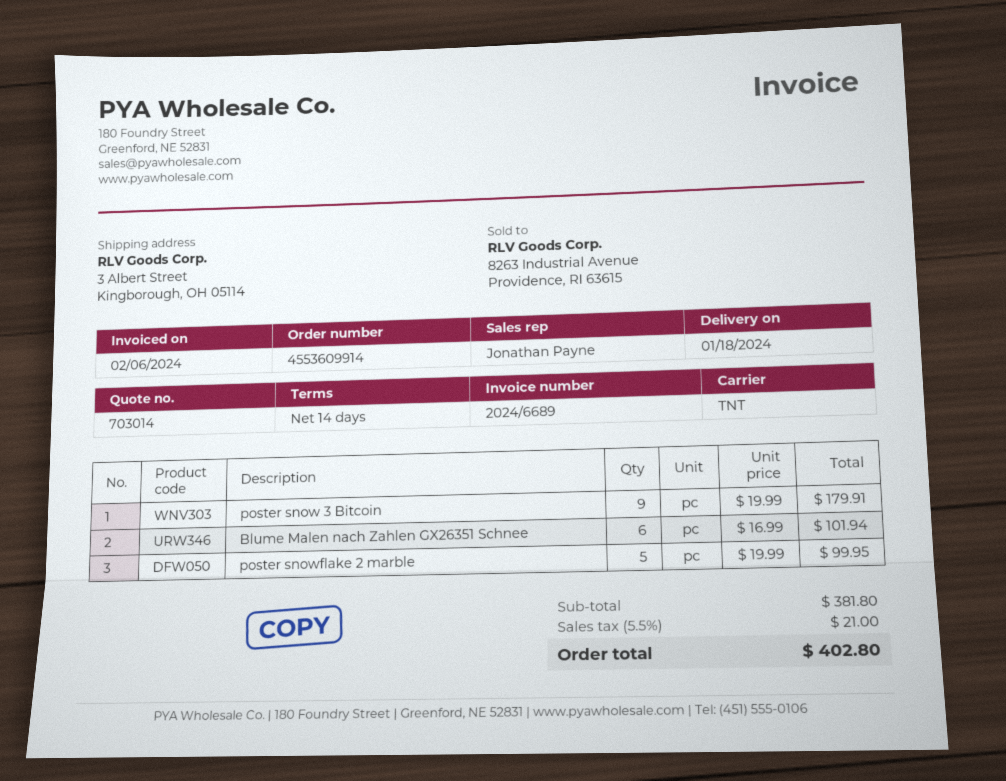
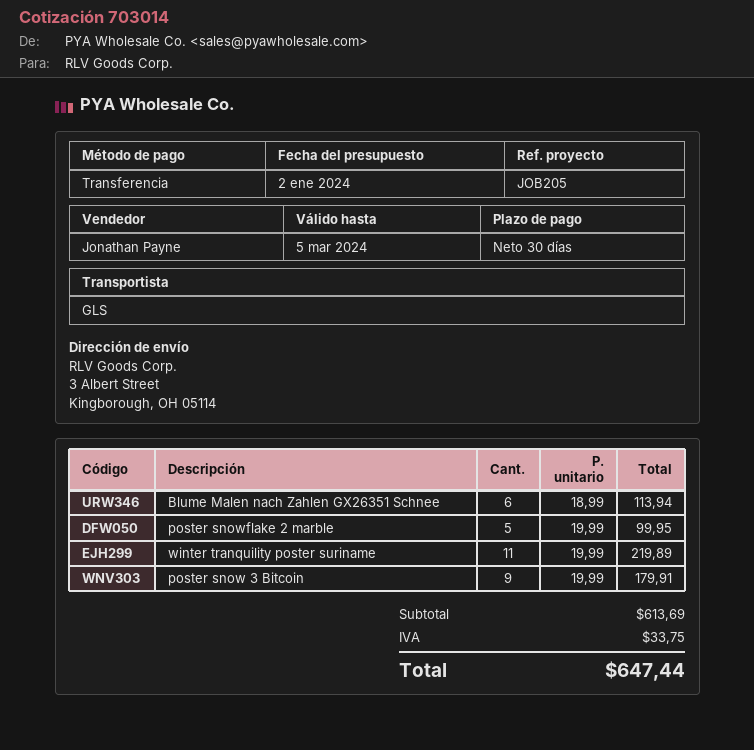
payment terms: 14 days -> 30 days
shipping method: TNT -> GLS
Blume Malen nach Zahlen GX26351 Schnee: 6 x 16.99 = 101.94 -> 6 x 18.99 = 113.94
winter tranquility poster suriname: none -> 11 x 19.99 = 219.89
subtotal: 381.80 -> 613.69
tax: 21.00 -> 33.75
total: 402.80 -> 647.44

